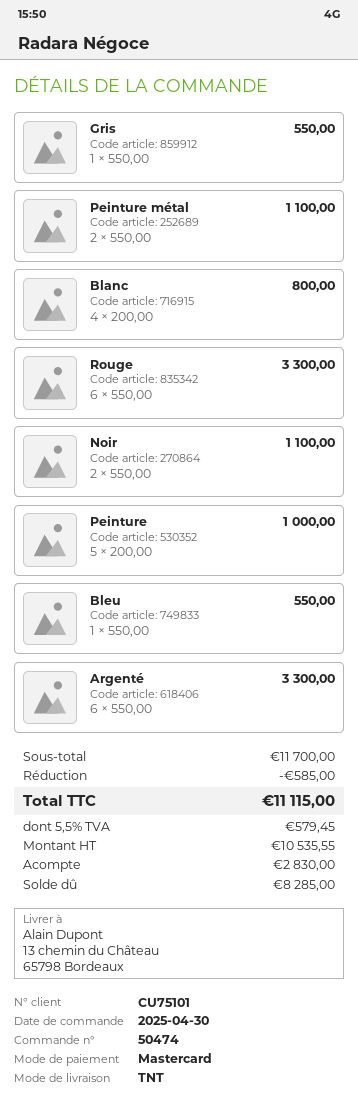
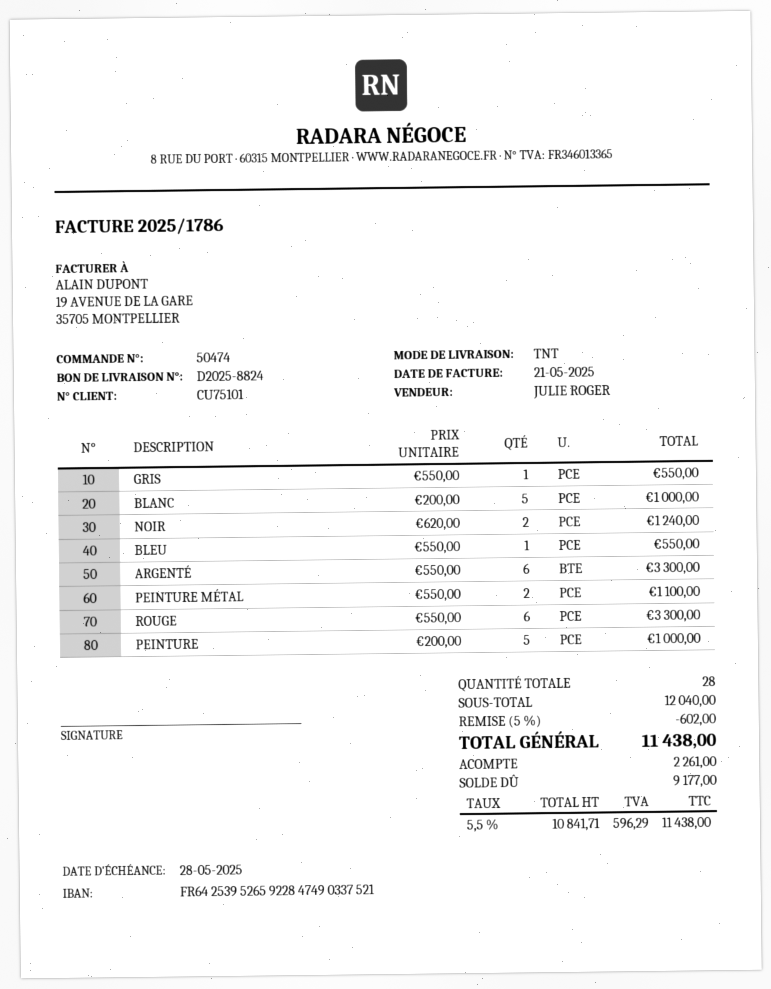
Blanc: 4 x 200.00 = 800.00 -> 5 x 200.00 = 1000.00
Noir: 2 x 550.00 = 1100.00 -> 2 x 620.00 = 1240.00
subtotal: 11700.00 -> 12040.00
discount: 585.00 -> 602.00
net: 10535.55 -> 10841.71
tax: 5.5% = 579.45 -> 5.5% = 596.29
total: 11115.00 -> 11438.00
deposit: 2830.00 -> 2261.00
balance: 8285.00 -> 9177.00

